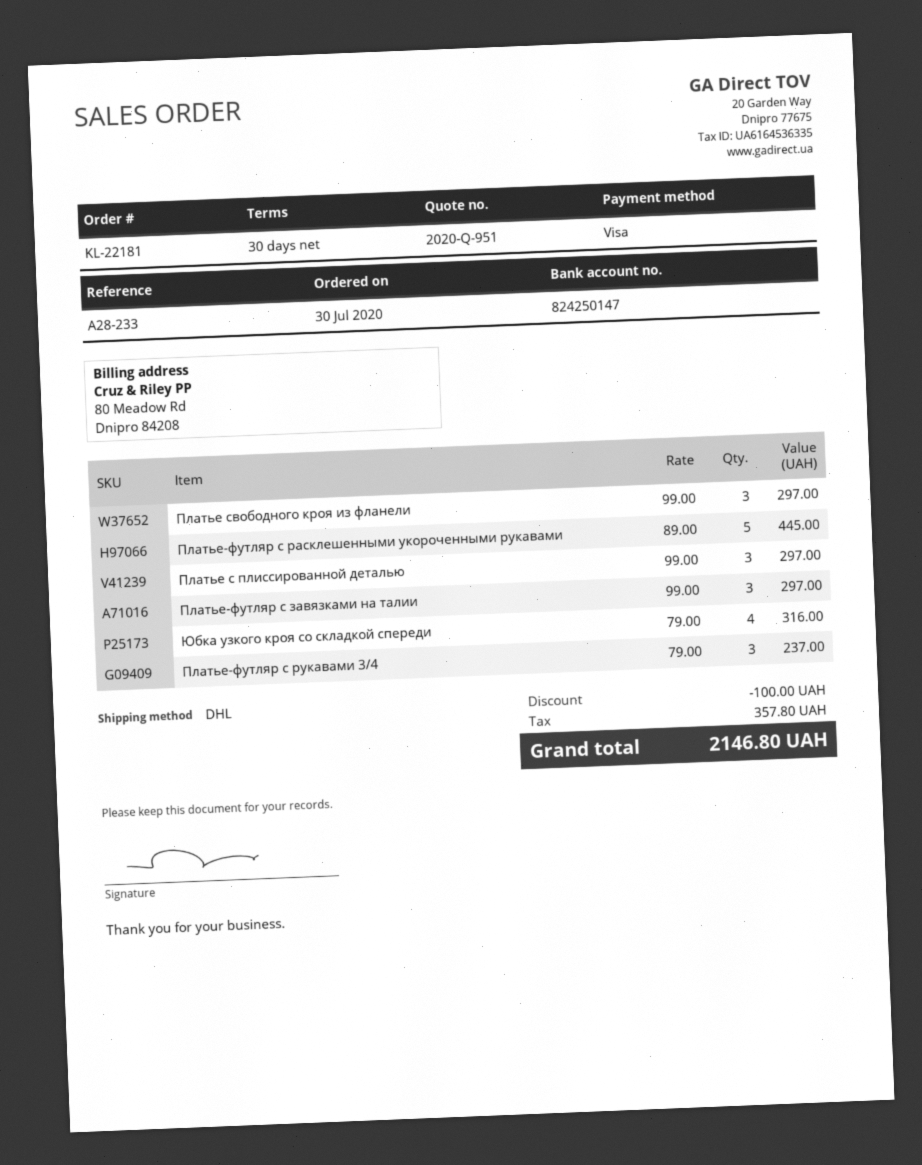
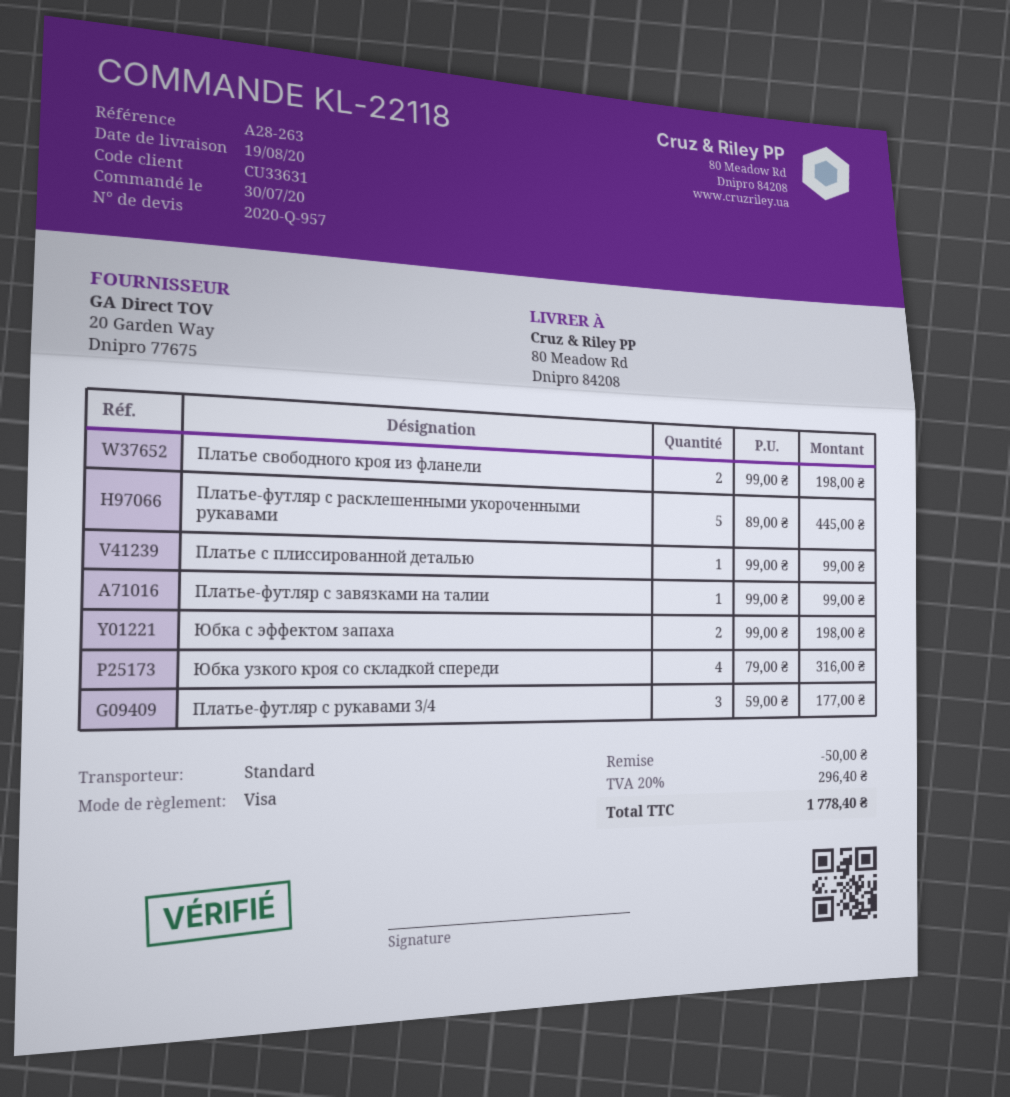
quote number: 2020-Q-951 -> 2020-Q-957
order number: KL-22181 -> KL-22118
reference: A28-233 -> A28-263
shipping method: DHL -> standard
Платье свободного кроя из фланели: 3 x 99.00 = 297.00 -> 2 x 99.00 = 198.00
Платье с плиссированной деталью: 3 x 99.00 = 297.00 -> 1 x 99.00 = 99.00
Платье-футляр с завязками на талии: 3 x 99.00 = 297.00 -> 1 x 99.00 = 99.00
Платье-футляр с рукавами 3/4: 3 x 79.00 = 237.00 -> 3 x 59.00 = 177.00
Юбка с эффектом запаха: none -> 2 x 99.00 = 198.00
discount: 100.00 -> 50.00
tax: 357.80 -> 296.40
total: 2146.80 -> 1778.40

